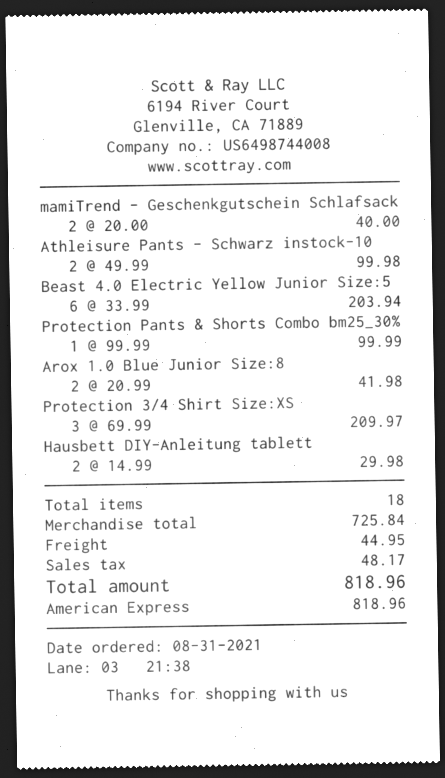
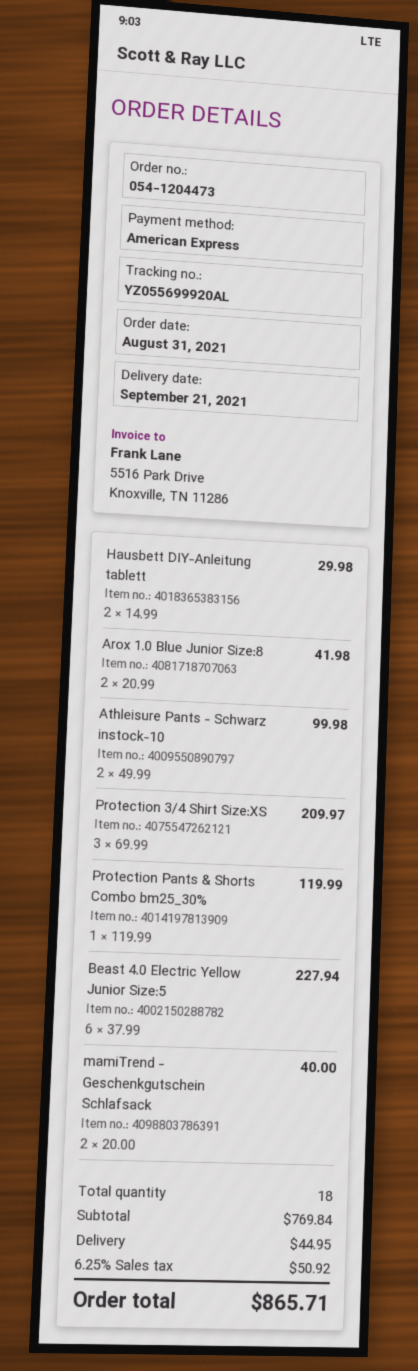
Beast 4.0 Electric Yellow Junior Size:5: 6 x 33.99 = 203.94 -> 6 x 37.99 = 227.94
Protection Pants & Shorts Combo bm25_30%: 1 x 99.99 = 99.99 -> 1 x 119.99 = 119.99
subtotal: 725.84 -> 769.84
tax: 48.17 -> 50.92
total: 818.96 -> 865.71

